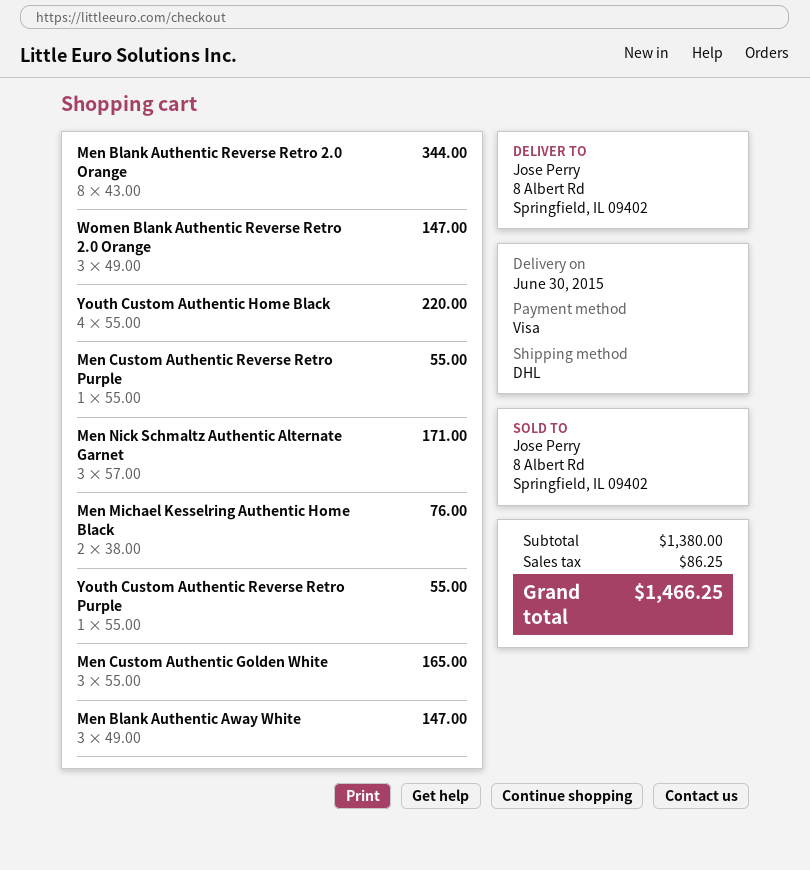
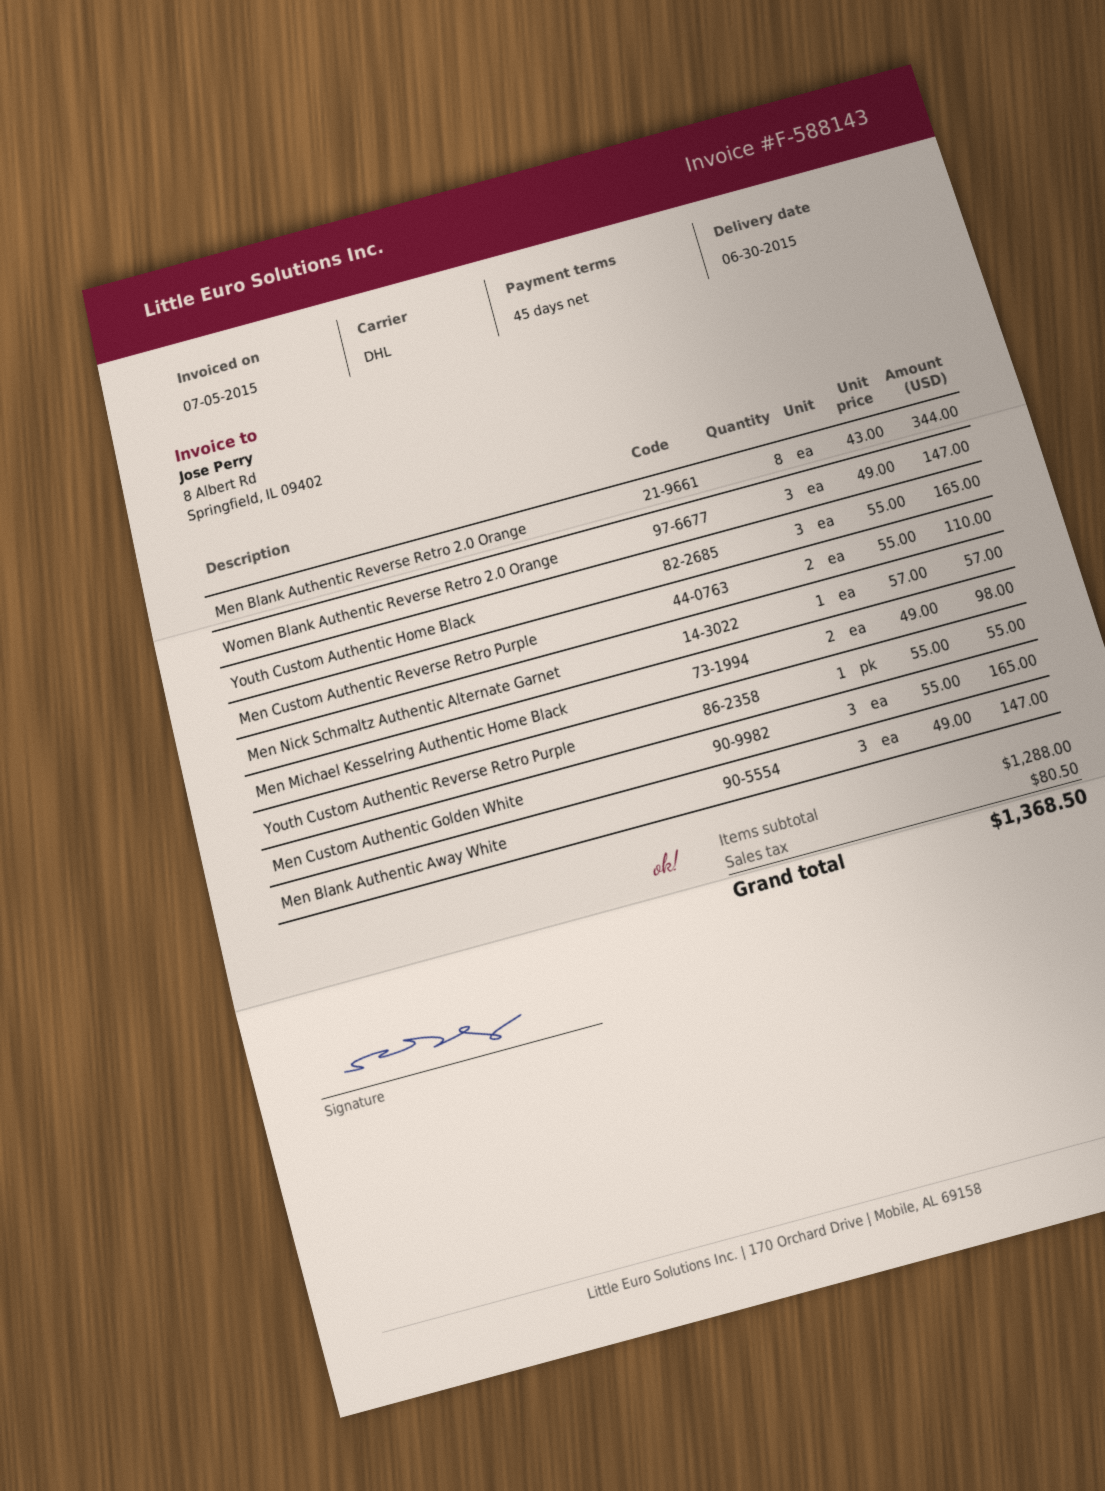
Youth Custom Authentic Home Black: 4 x 55.00 = 220.00 -> 3 x 55.00 = 165.00
Men Custom Authentic Reverse Retro Purple: 1 x 55.00 = 55.00 -> 2 x 55.00 = 110.00
Men Nick Schmaltz Authentic Alternate Garnet: 3 x 57.00 = 171.00 -> 1 x 57.00 = 57.00
Men Michael Kesselring Authentic Home Black: 2 x 38.00 = 76.00 -> 2 x 49.00 = 98.00
subtotal: 1380.00 -> 1288.00
tax: 86.25 -> 80.50
total: 1466.25 -> 1368.50

